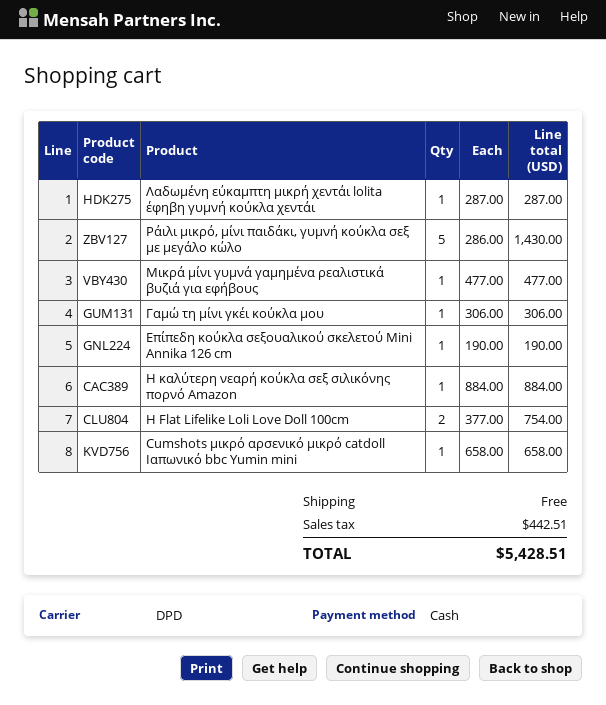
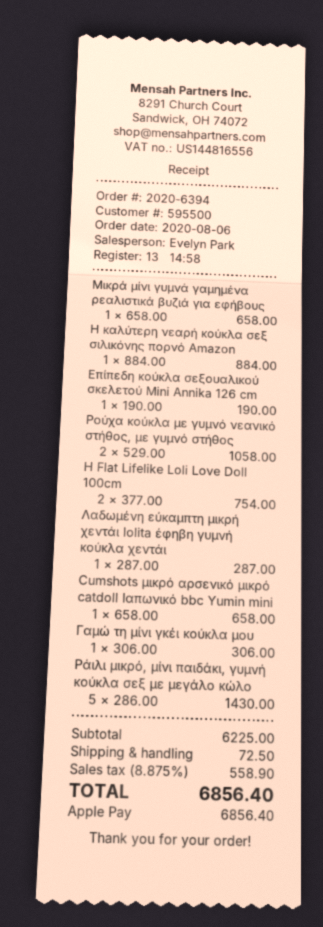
payment method: cash -> Apple Pay
Μικρά μίνι γυμνά γαμημένα ρεαλιστικά βυζιά για εφήβους: 1 x 477.00 = 477.00 -> 1 x 658.00 = 658.00
Ρούχα κούκλα με γυμνό νεανικό στήθος, με γυμνό στήθος: none -> 2 x 529.00 = 1058.00
shipping: 0.00 -> 72.50
tax: 442.51 -> 558.90
total: 5428.51 -> 6856.40

